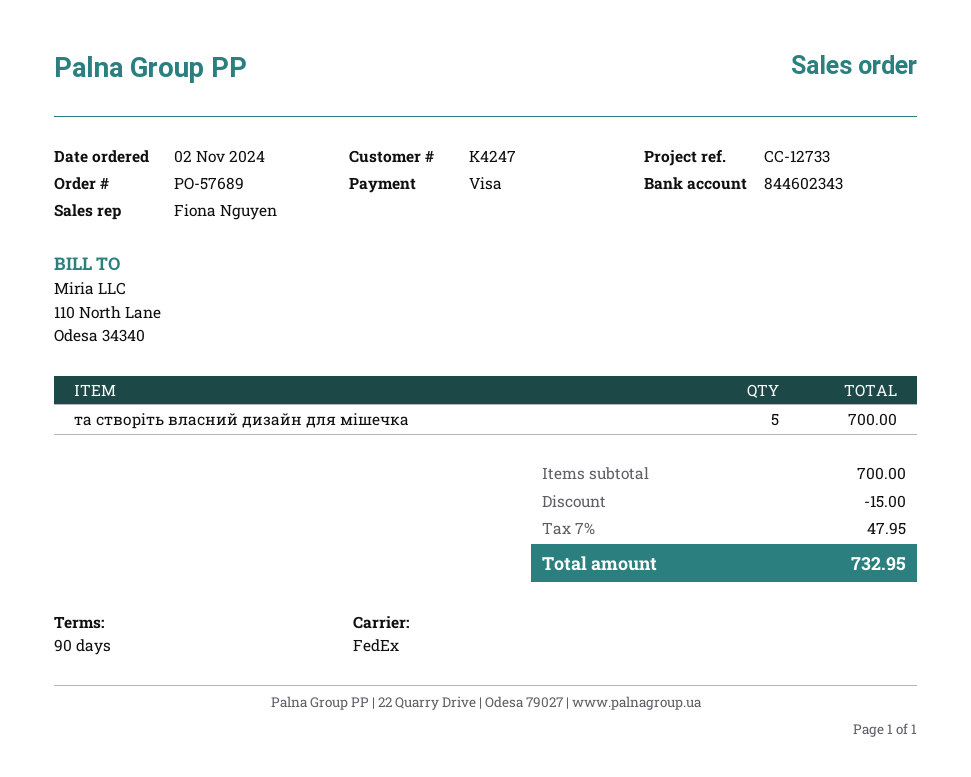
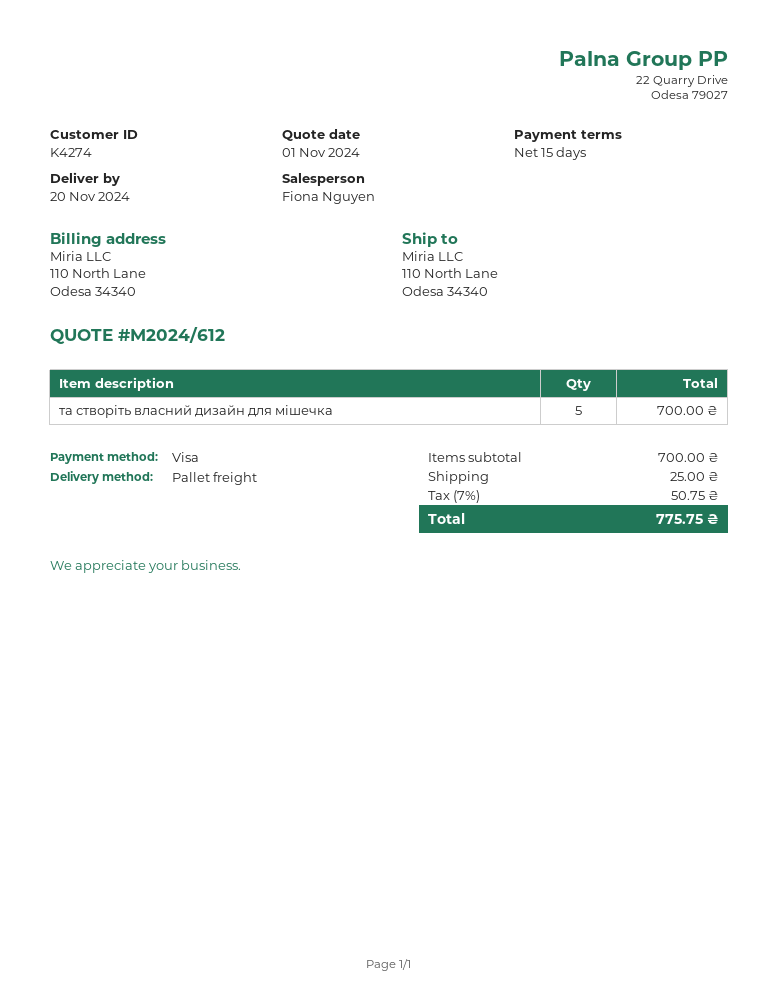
payment terms: 90 days -> 15 days
customer number: K4247 -> K4274
shipping method: FedEx -> pallet freight
discount: 15.00 -> none
shipping: none -> 25.00
tax: 7% = 47.95 -> 7% = 50.75
total: 732.95 -> 775.75

